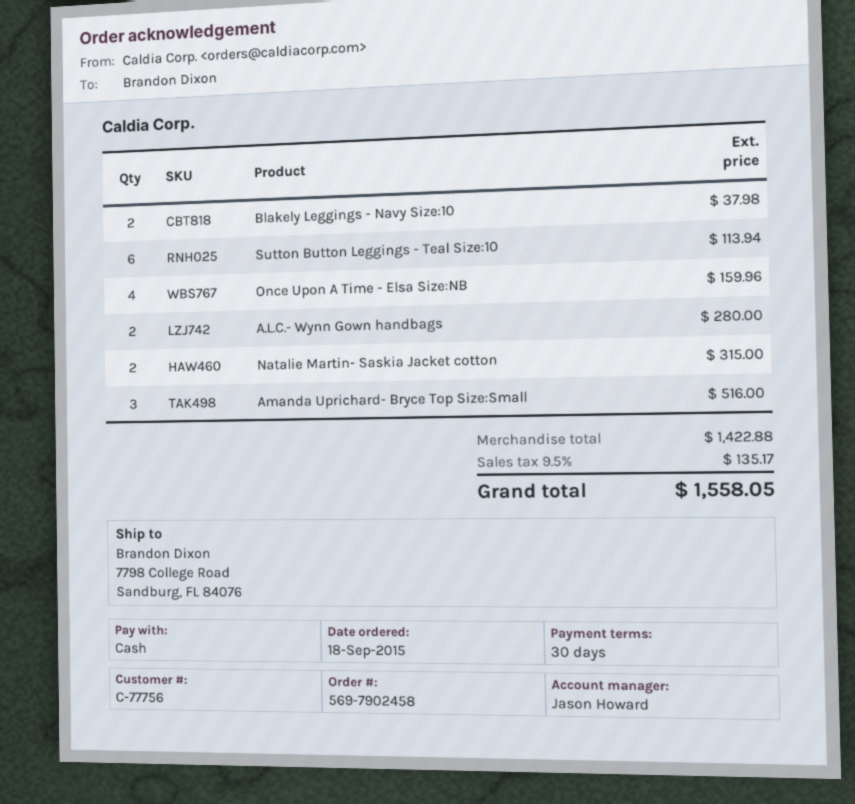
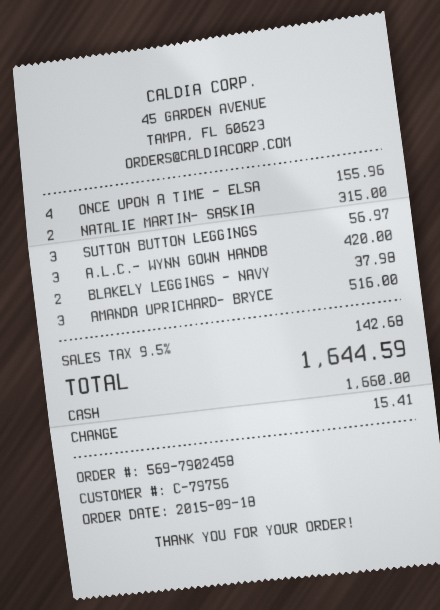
customer number: C-77756 -> C-79756
Sutton Button Leggings - Teal Size:10: 6 for 113.94 -> 3 for 56.97
Once Upon A Time - Elsa Size:NB: 4 for 159.96 -> 4 for 155.96
A.L.C.- Wynn Gown handbags: 2 for 280.00 -> 3 for 420.00
tax: 9.5% = 135.17 -> 9.5% = 142.68
total: 1558.05 -> 1644.59

